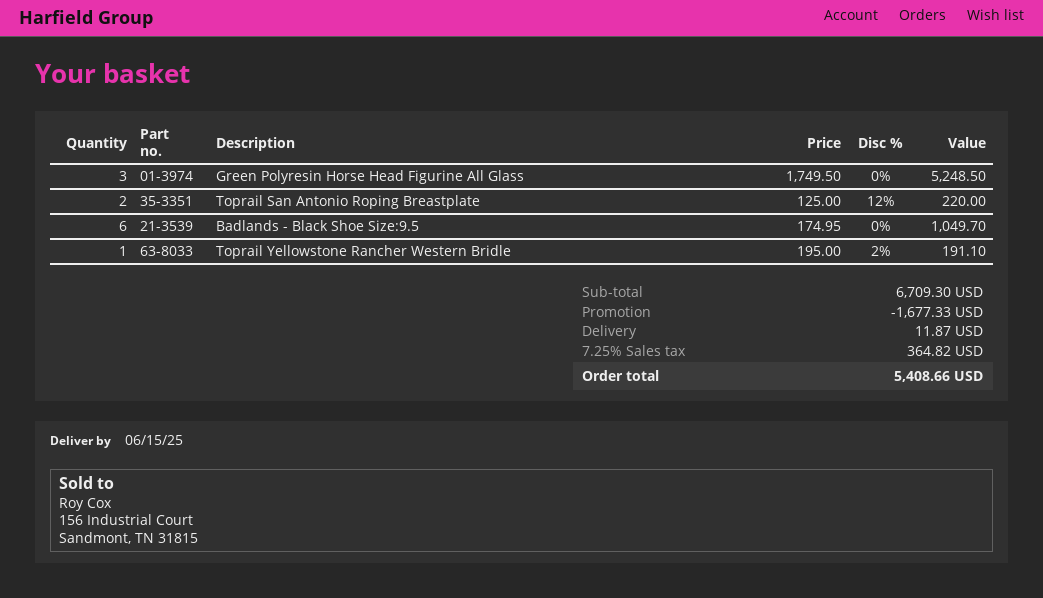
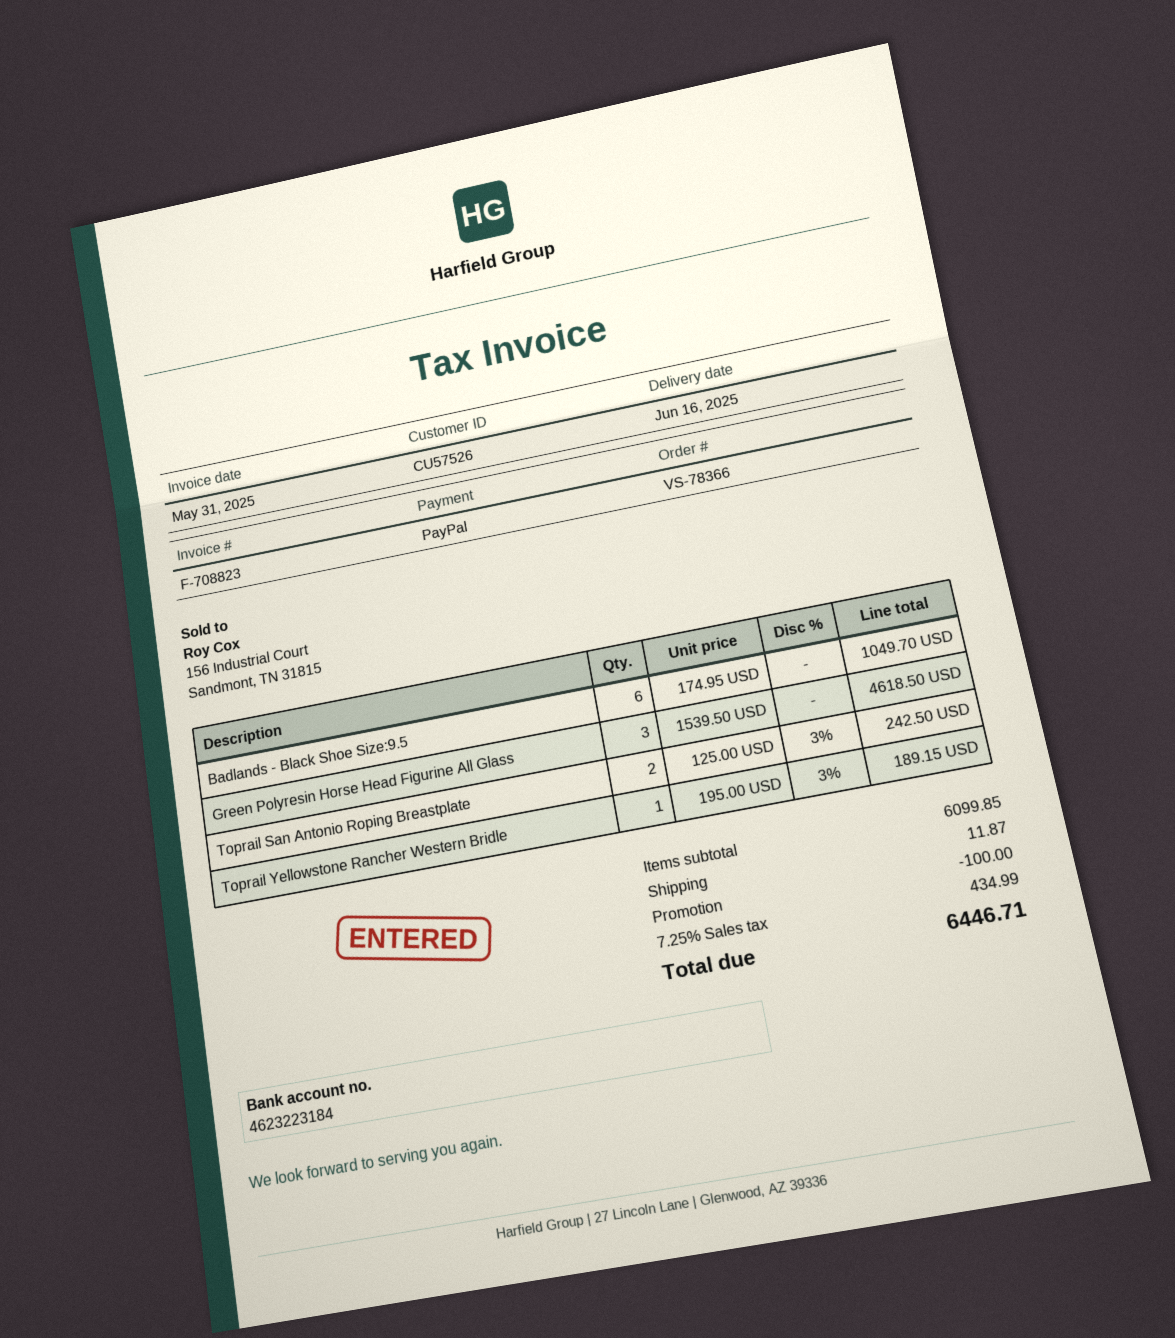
delivery date: 2025-06-15 -> 2025-06-16
Green Polyresin Horse Head Figurine All Glass: 3 x 1749.50 = 5248.50 -> 3 x 1539.50 = 4618.50
Toprail San Antonio Roping Breastplate: 2 x 125.00 - 12% = 220.00 -> 2 x 125.00 - 3% = 242.50
Toprail Yellowstone Rancher Western Bridle: 1 x 195.00 - 2% = 191.10 -> 1 x 195.00 - 3% = 189.15
subtotal: 6709.30 -> 6099.85
discount: 1677.33 -> 100.00
tax: 7.25% = 364.82 -> 7.25% = 434.99
total: 5408.66 -> 6446.71

